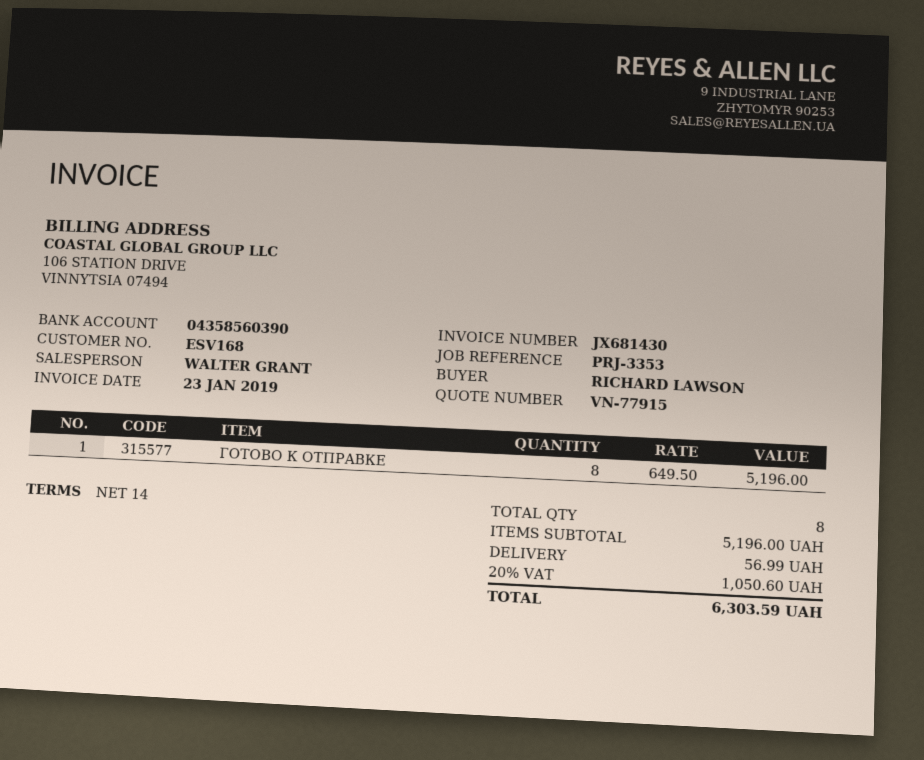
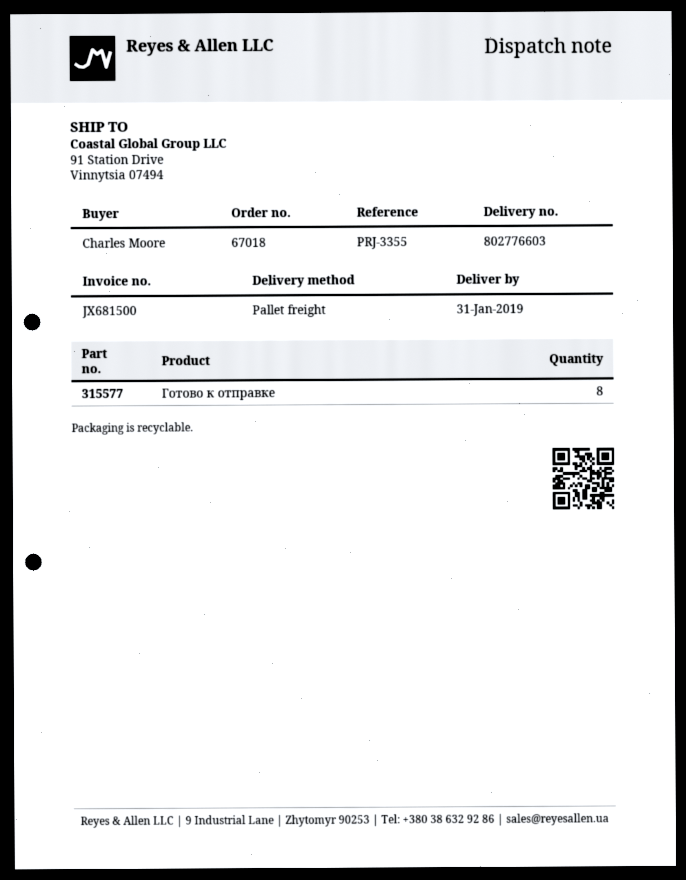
invoice number: JX681430 -> JX681500
reference: PRJ-3353 -> PRJ-3355
ordered by: RICHARD LAWSON -> Charles Moore

